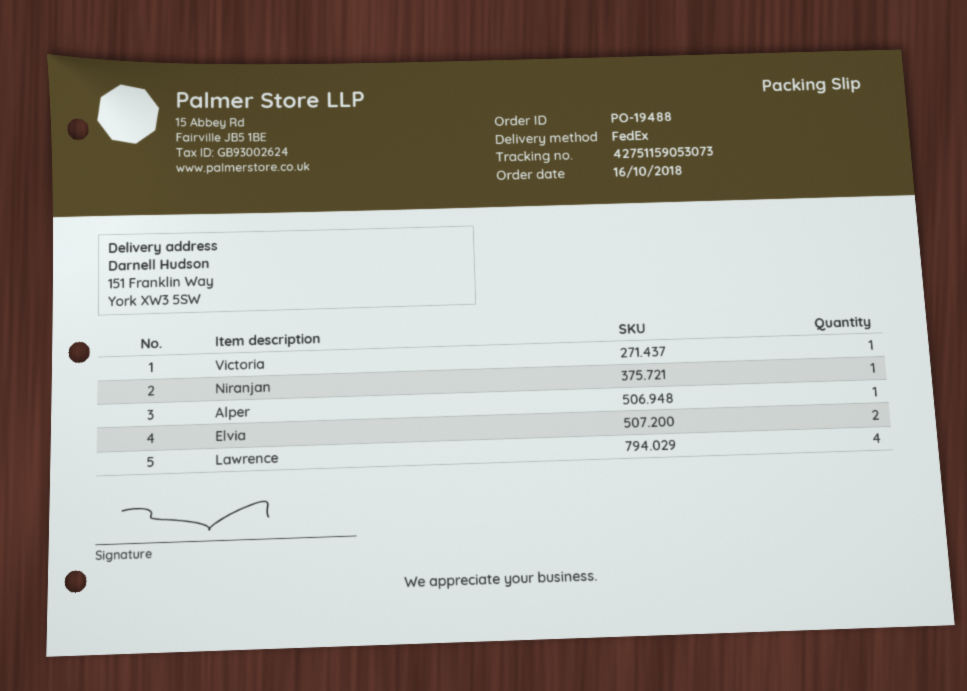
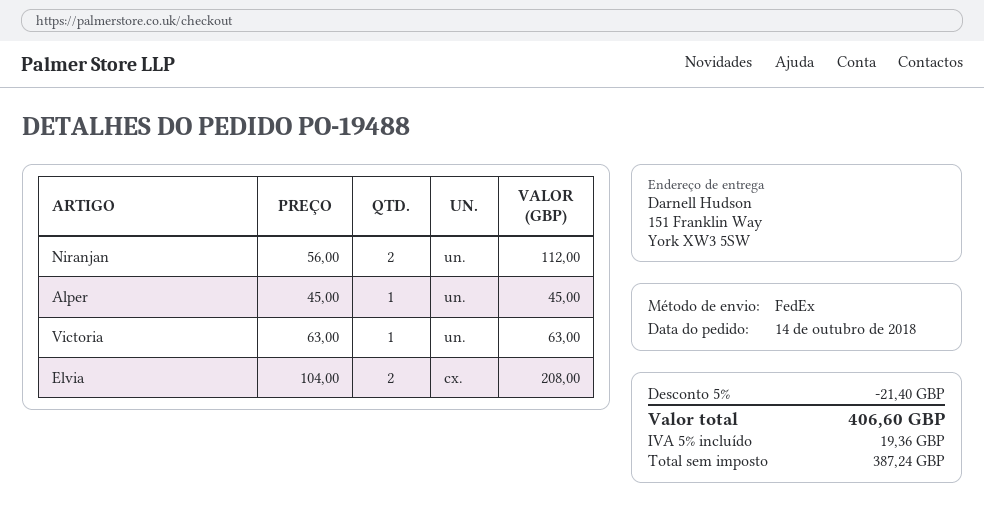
order date: 2018-10-16 -> 2018-10-14
Niranjan: 1 -> 2
Lawrence: 4 -> none

